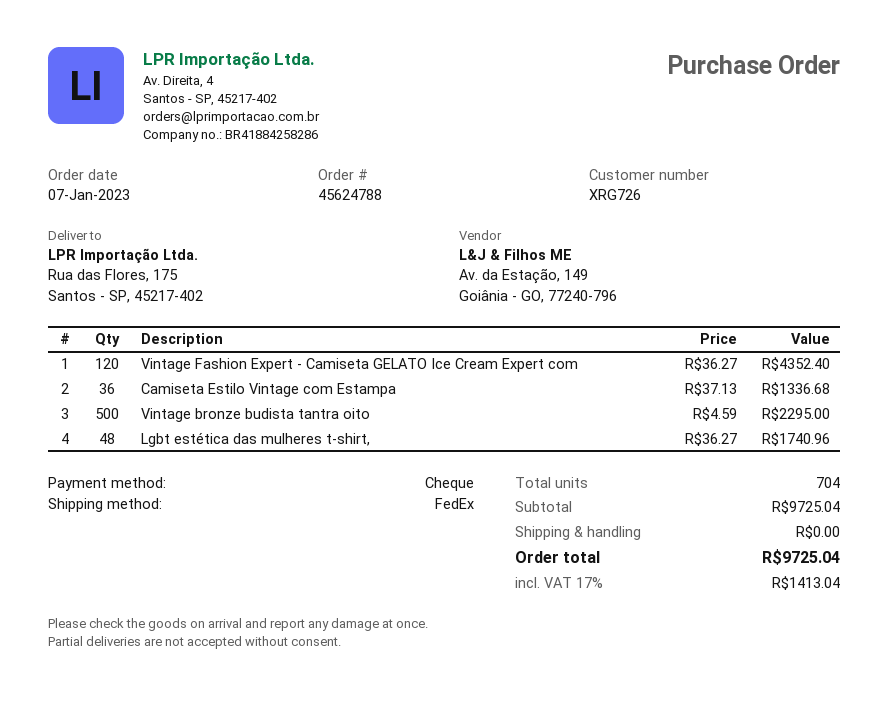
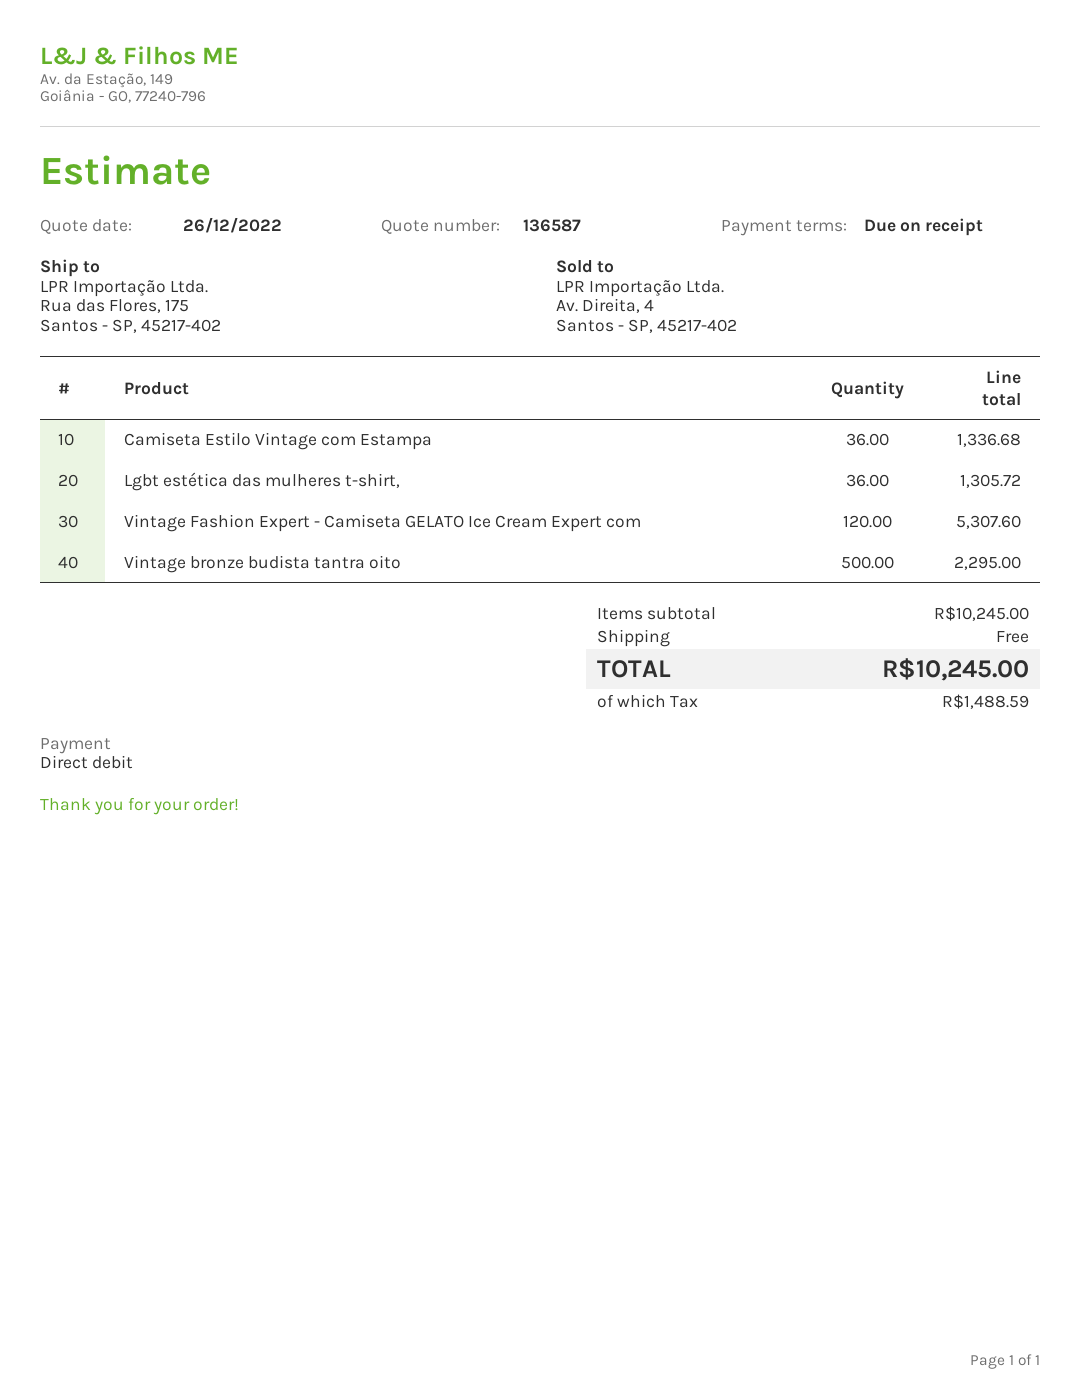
payment method: cheque -> direct debit
Vintage Fashion Expert - Camiseta GELATO Ice Cream Expert com: 120 for 4352.40 -> 120 for 5307.60
Lgbt estética das mulheres t-shirt,: 48 for 1740.96 -> 36 for 1305.72
subtotal: 9725.04 -> 10245.00
tax: 1413.04 -> 1488.59
total: 9725.04 -> 10245.00

